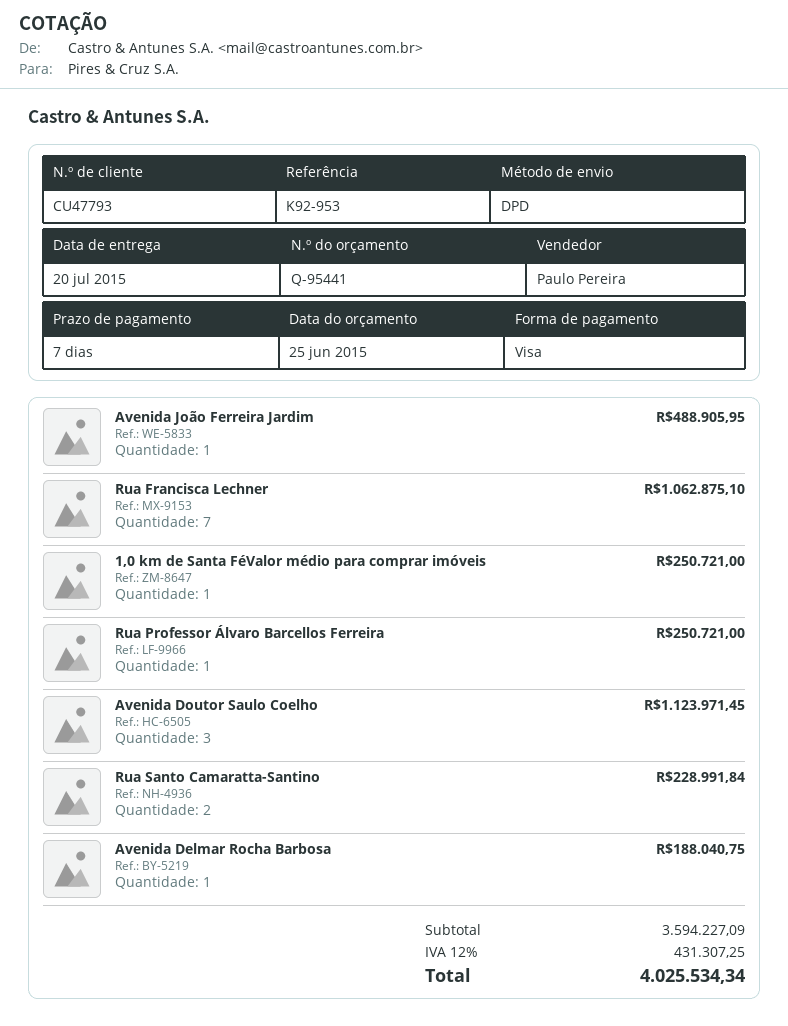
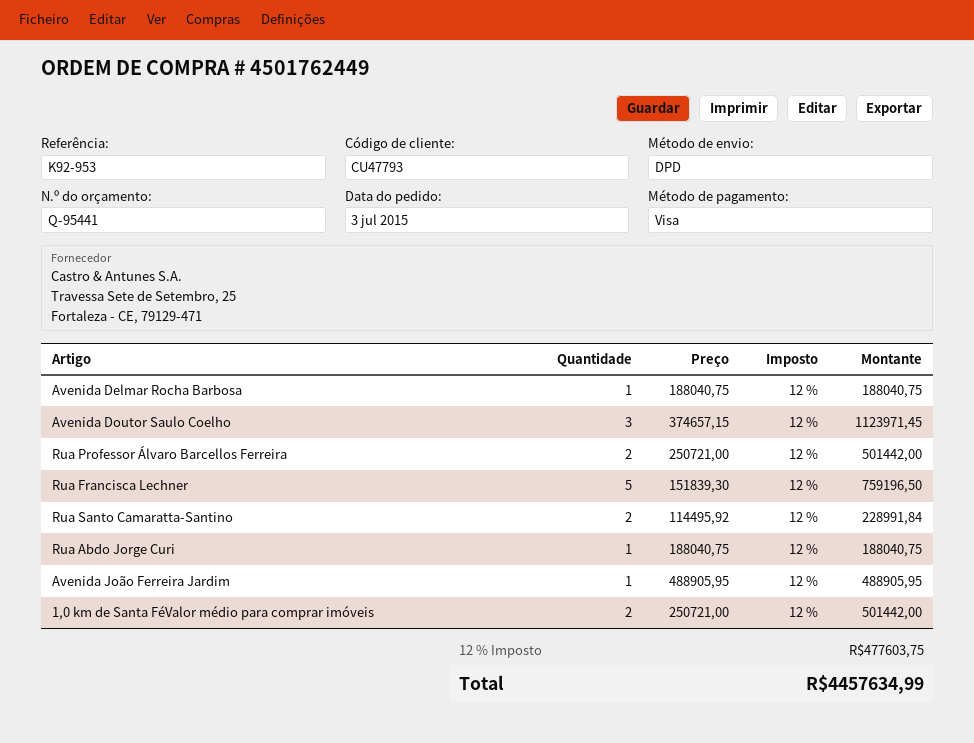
Rua Francisca Lechner: 7 for 1062875.10 -> 5 for 759196.50
1,0 km de Santa FéValor médio para comprar imóveis: 1 for 250721.00 -> 2 for 501442.00
Rua Professor Álvaro Barcellos Ferreira: 1 for 250721.00 -> 2 for 501442.00
Rua Abdo Jorge Curi: none -> 1 for 188040.75
tax: 12% = 431307.25 -> 12% = 477603.75
total: 4025534.34 -> 4457634.99

